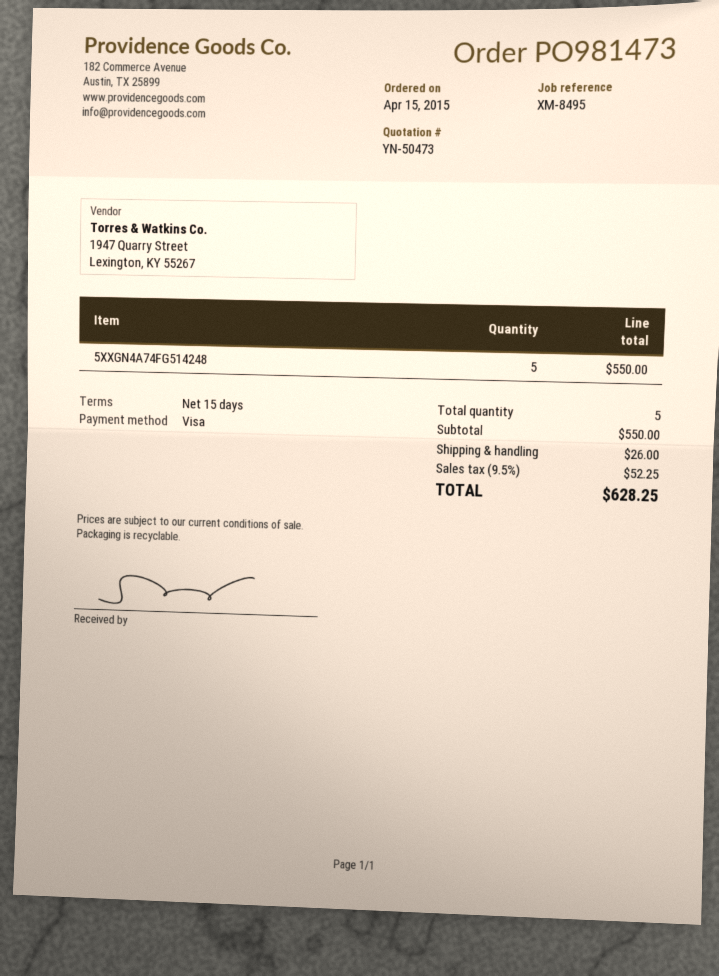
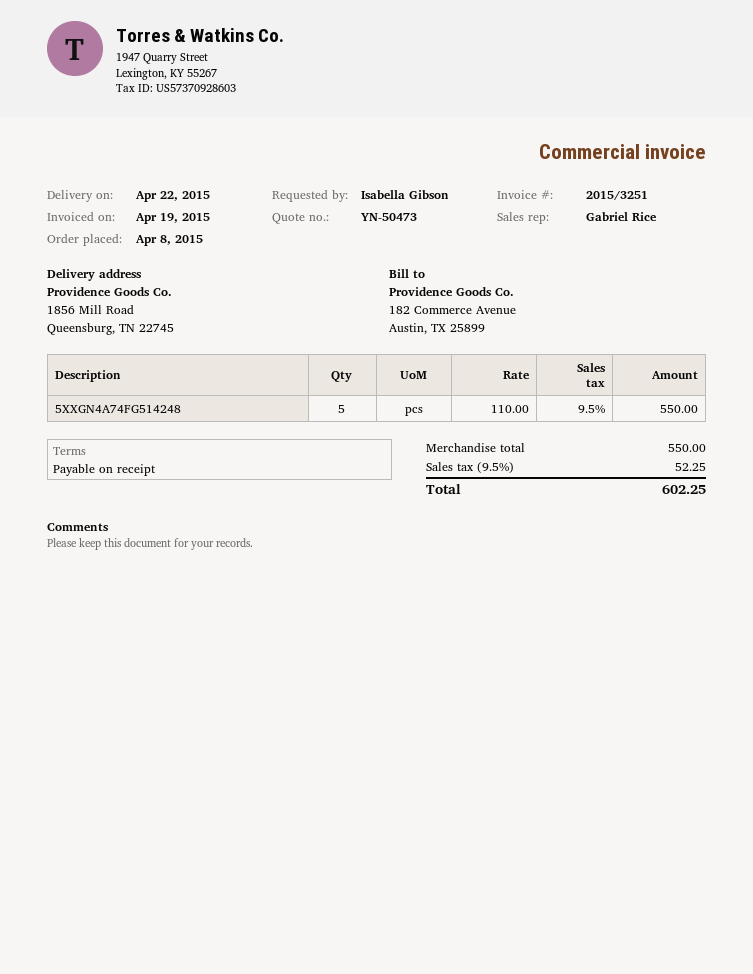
order date: 2015-04-15 -> 2015-04-08
payment terms: 15 days -> on receipt
shipping: 26.00 -> none
total: 628.25 -> 602.25

